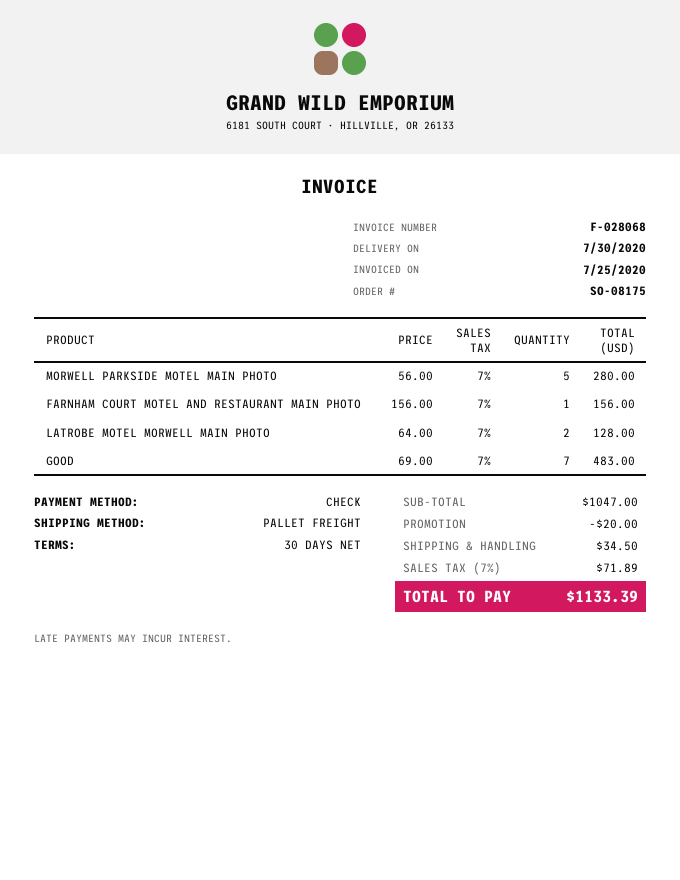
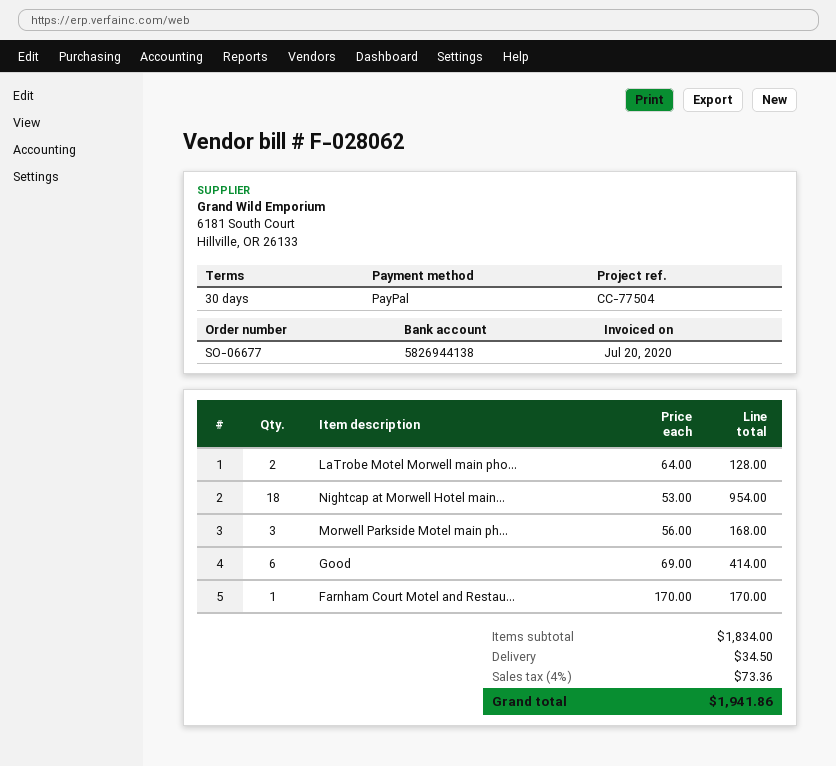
order number: SO-08175 -> SO-06677
invoice number: F-028068 -> F-028062
invoice date: 2020-07-25 -> 2020-07-20
payment method: cheque -> PayPal
MORWELL PARKSIDE MOTEL MAIN PHOTO: 5 x 56.00 = 280.00 -> 3 x 56.00 = 168.00
FARNHAM COURT MOTEL AND RESTAURANT MAIN PHOTO: 1 x 156.00 = 156.00 -> 1 x 170.00 = 170.00
GOOD: 7 x 69.00 = 483.00 -> 6 x 69.00 = 414.00
Nightcap at Morwell Hotel main...: none -> 18 x 53.00 = 954.00
subtotal: 1047.00 -> 1834.00
discount: 20.00 -> none
tax: 7% = 71.89 -> 4% = 73.36
total: 1133.39 -> 1941.86

